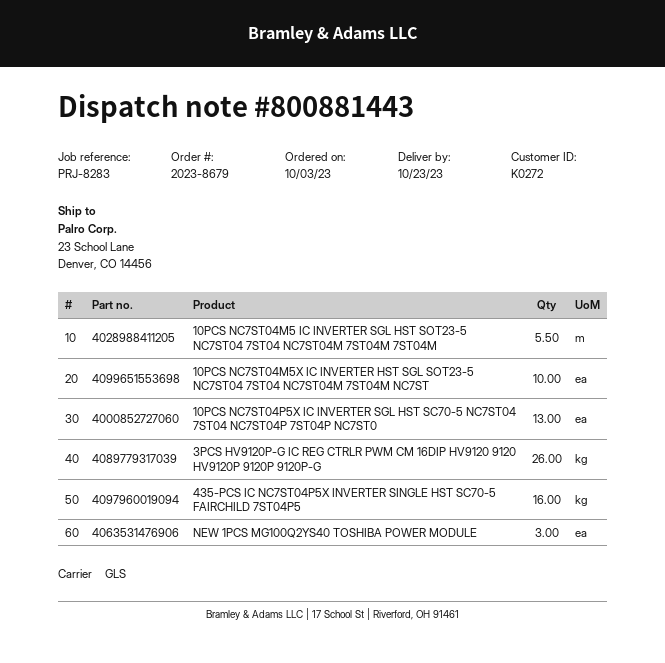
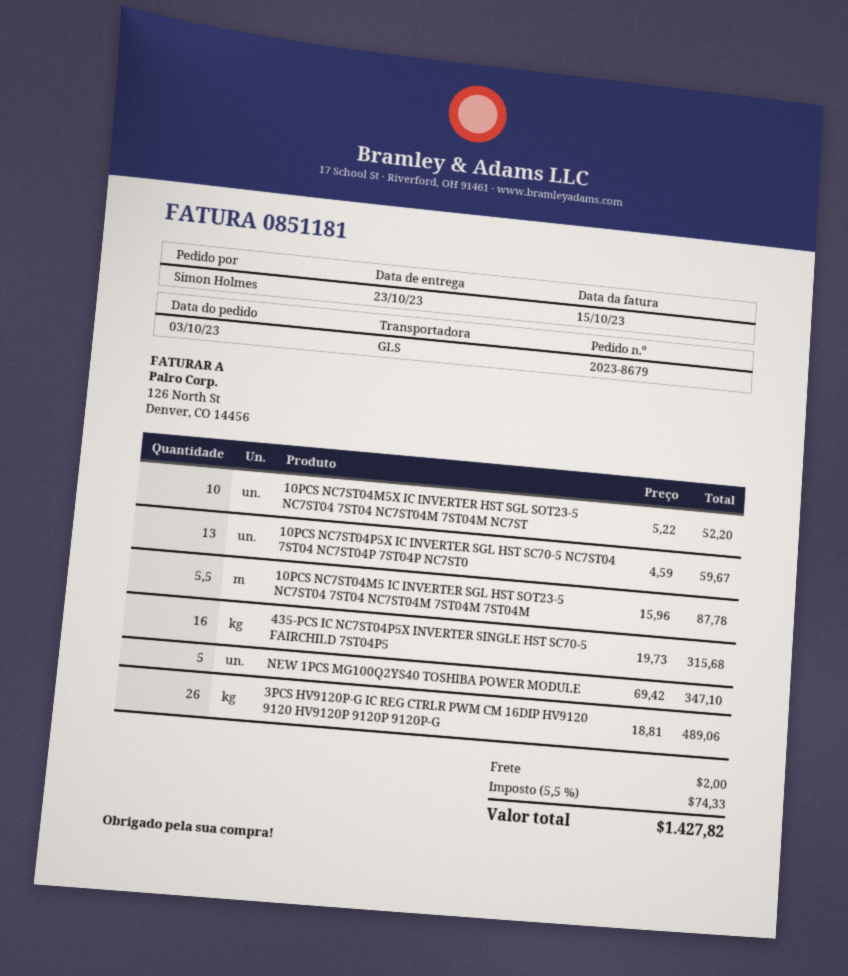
NEW 1PCS MG100Q2YS40 TOSHIBA POWER MODULE: 3 -> 5

